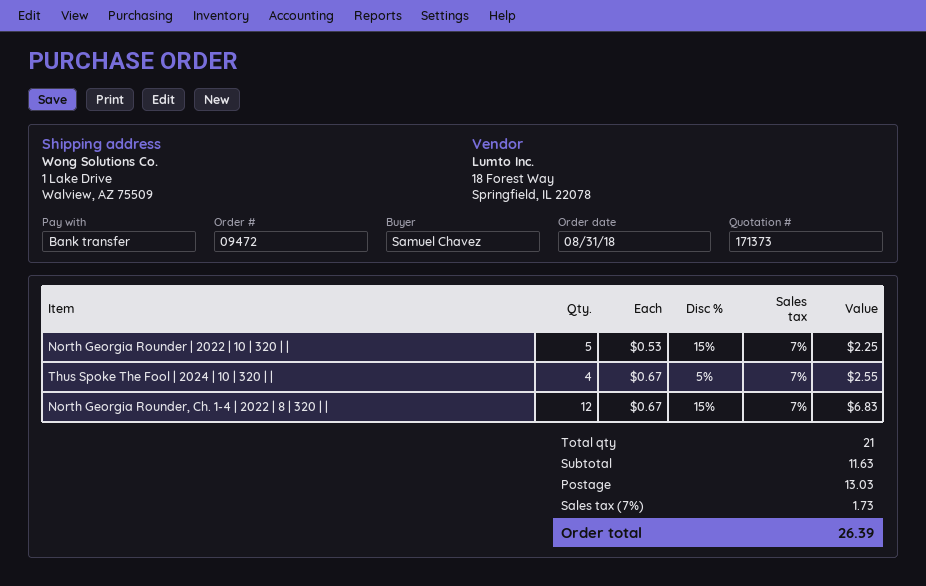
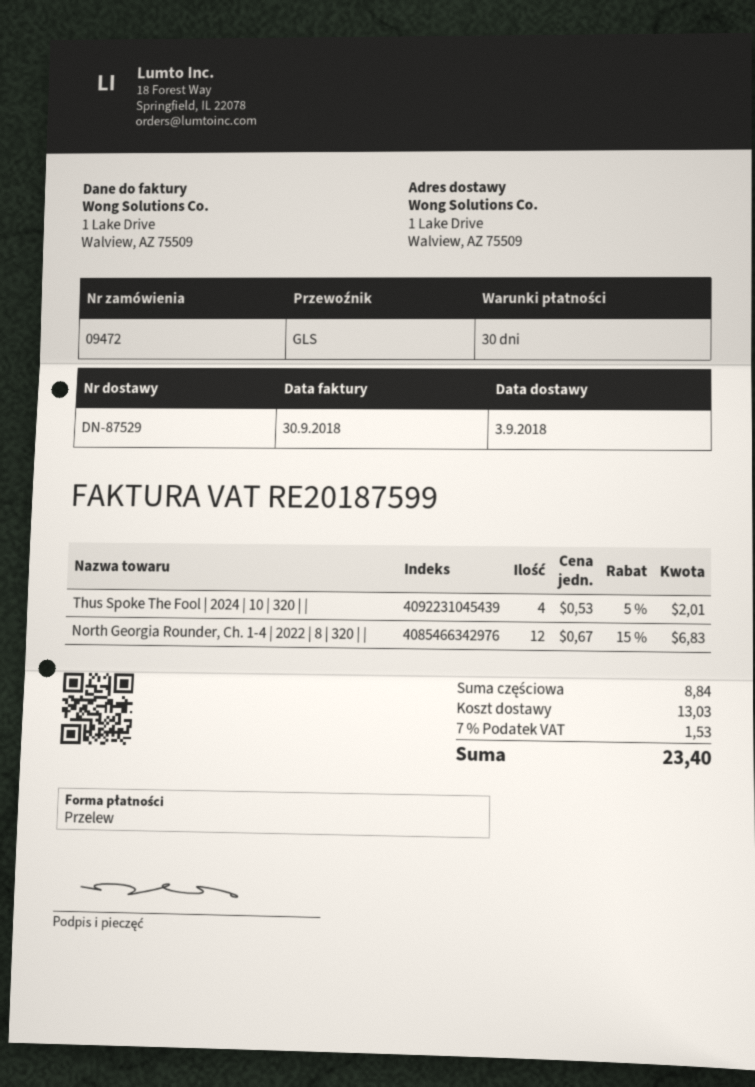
North Georgia Rounder | 2022 | 10 | 320 | |: 5 x 0.53 - 15% = 2.25 -> none
Thus Spoke The Fool | 2024 | 10 | 320 | |: 4 x 0.67 - 5% = 2.55 -> 4 x 0.53 - 5% = 2.01
subtotal: 11.63 -> 8.84
tax: 7% = 1.73 -> 7% = 1.53
total: 26.39 -> 23.40

